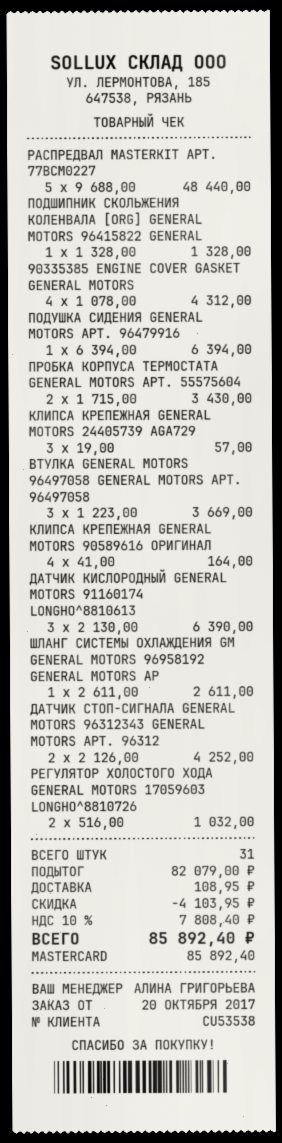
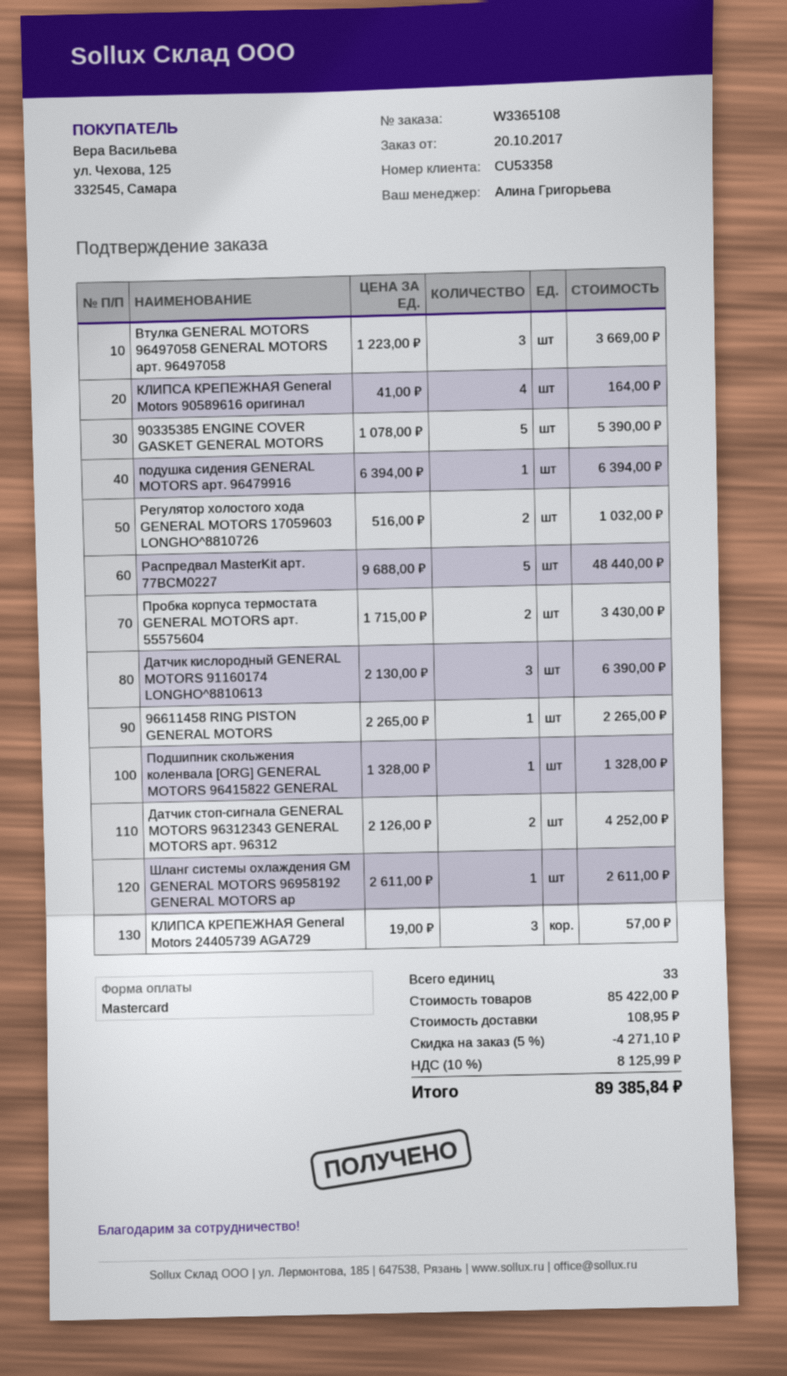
customer number: CU53538 -> CU53358
90335385 ENGINE COVER GASKET GENERAL MOTORS: 4 x 1078.00 = 4312.00 -> 5 x 1078.00 = 5390.00
96611458 RING PISTON GENERAL MOTORS: none -> 1 x 2265.00 = 2265.00
total quantity: 31 -> 33
subtotal: 82079.00 -> 85422.00
discount: 4103.95 -> 4271.10
tax: 10% = 7808.40 -> 10% = 8125.99
total: 85892.40 -> 89385.84

